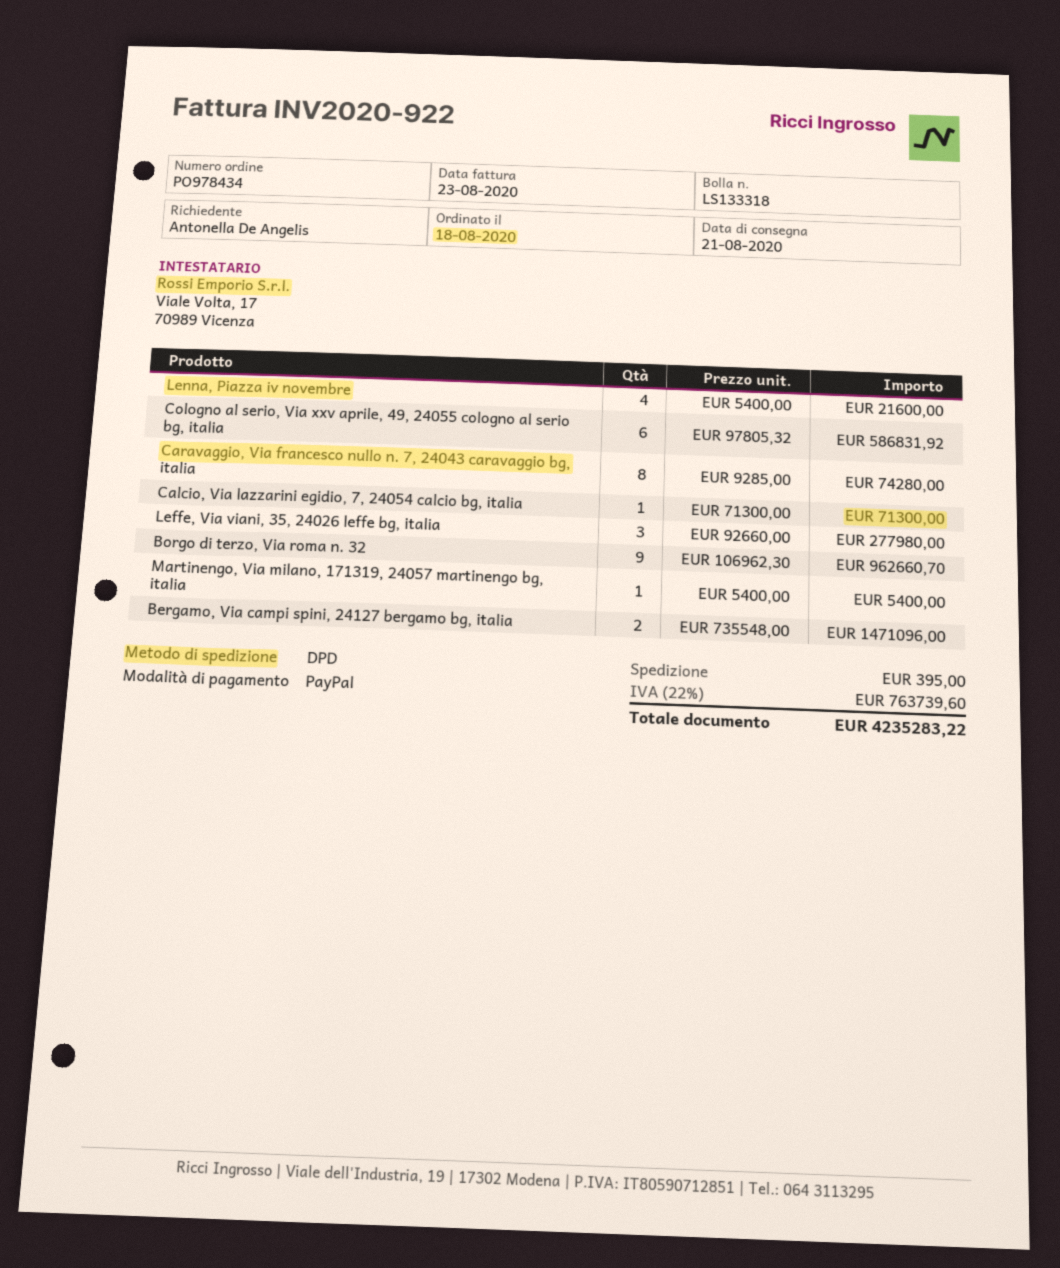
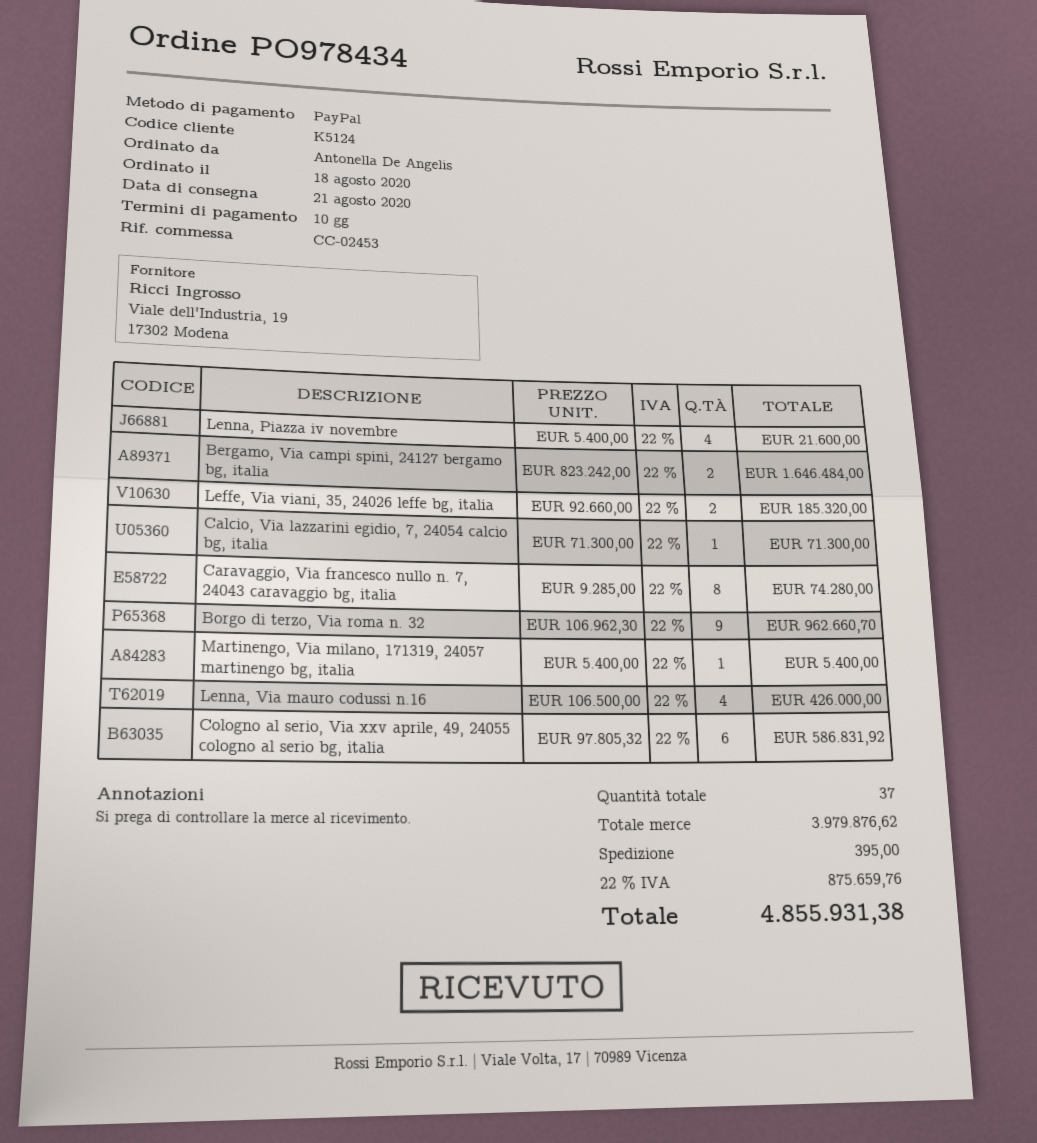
Leffe, Via viani, 35, 24026 leffe bg, italia: 3 x 92660.00 = 277980.00 -> 2 x 92660.00 = 185320.00
Bergamo, Via campi spini, 24127 bergamo bg, italia: 2 x 735548.00 = 1471096.00 -> 2 x 823242.00 = 1646484.00
Lenna, Via mauro codussi n.16: none -> 4 x 106500.00 = 426000.00
tax: 22% = 763739.60 -> 22% = 875659.76
total: 4235283.22 -> 4855931.38

